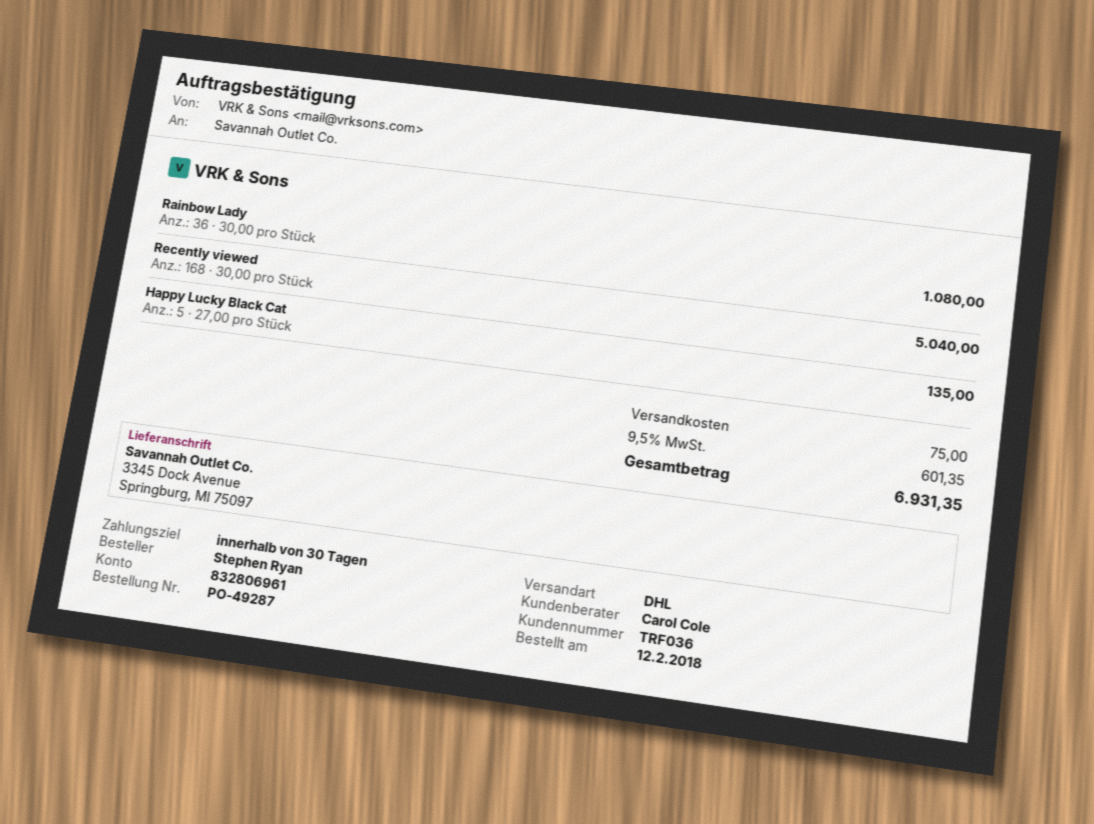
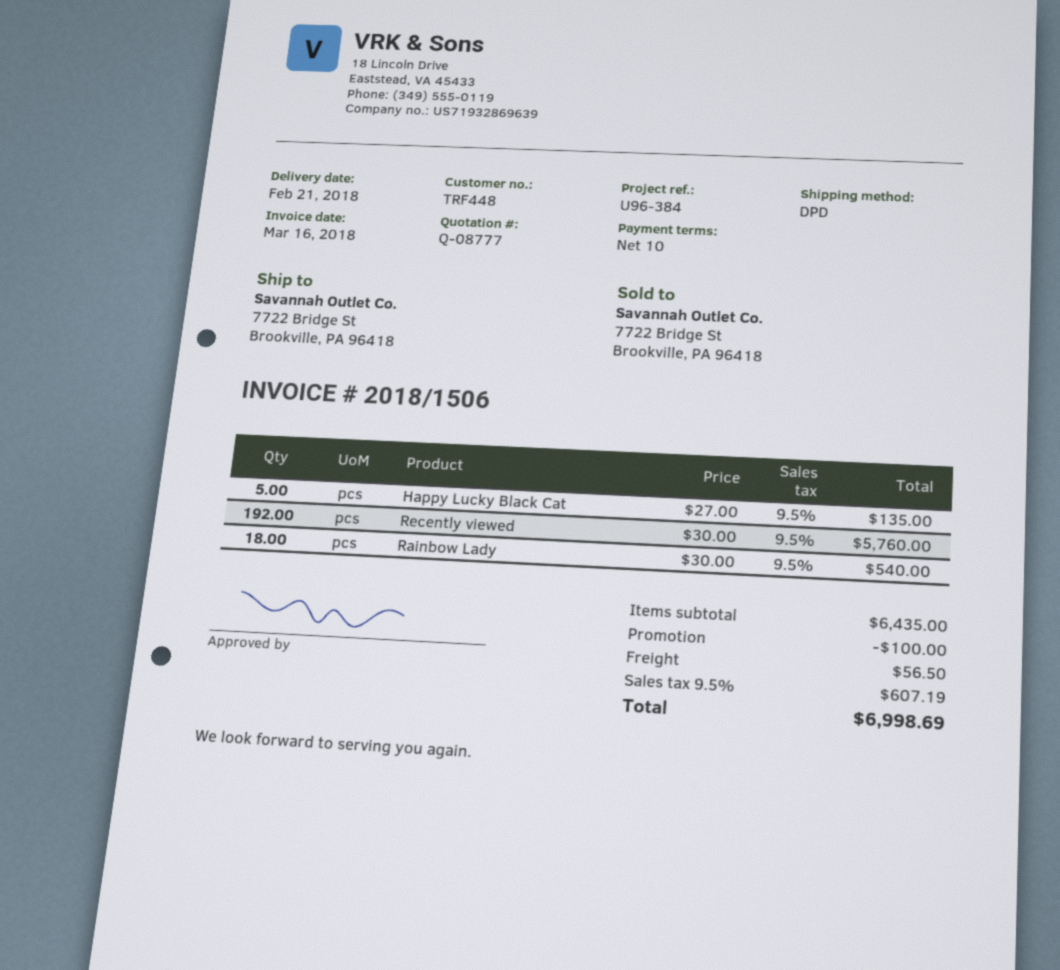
payment terms: 30 days -> 10 days
customer number: TRF036 -> TRF448
shipping method: DHL -> DPD
ship to: 3345 Dock Avenue, Springburg, MI 75097 -> 7722 Bridge St, Brookville, PA 96418
Rainbow Lady: 36 x 30.00 = 1080.00 -> 18 x 30.00 = 540.00
Recently viewed: 168 x 30.00 = 5040.00 -> 192 x 30.00 = 5760.00
discount: none -> 100.00
shipping: 75.00 -> 56.50
tax: 9.5% = 601.35 -> 9.5% = 607.19
total: 6931.35 -> 6998.69

